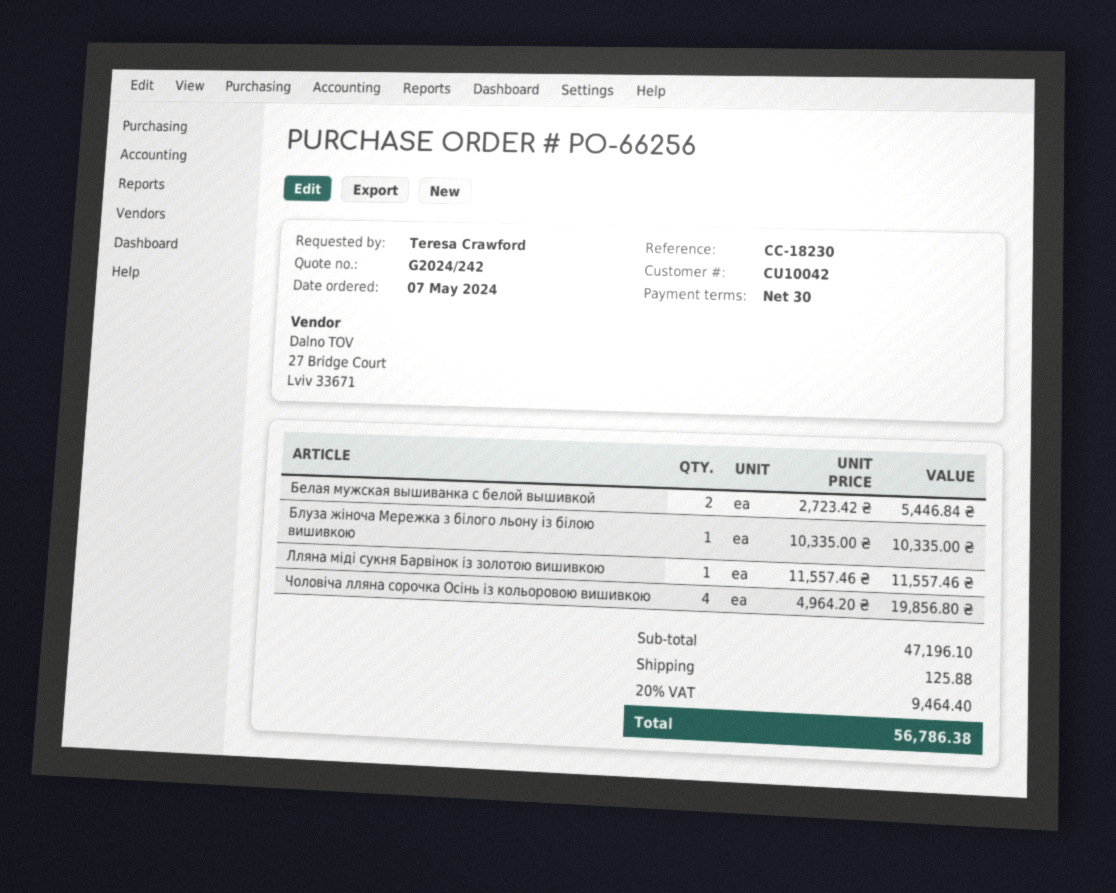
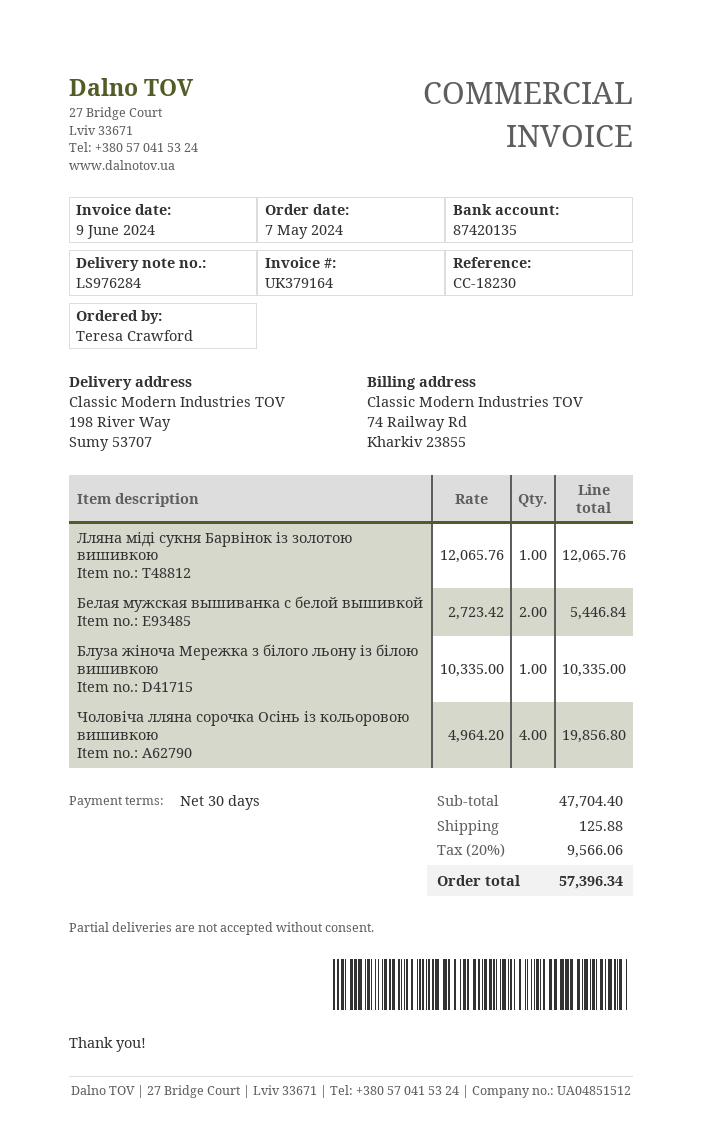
Лляна міді сукня Барвінок із золотою вишивкою: 1 x 11557.46 = 11557.46 -> 1 x 12065.76 = 12065.76
subtotal: 47196.10 -> 47704.40
tax: 20% = 9464.40 -> 20% = 9566.06
total: 56786.38 -> 57396.34

